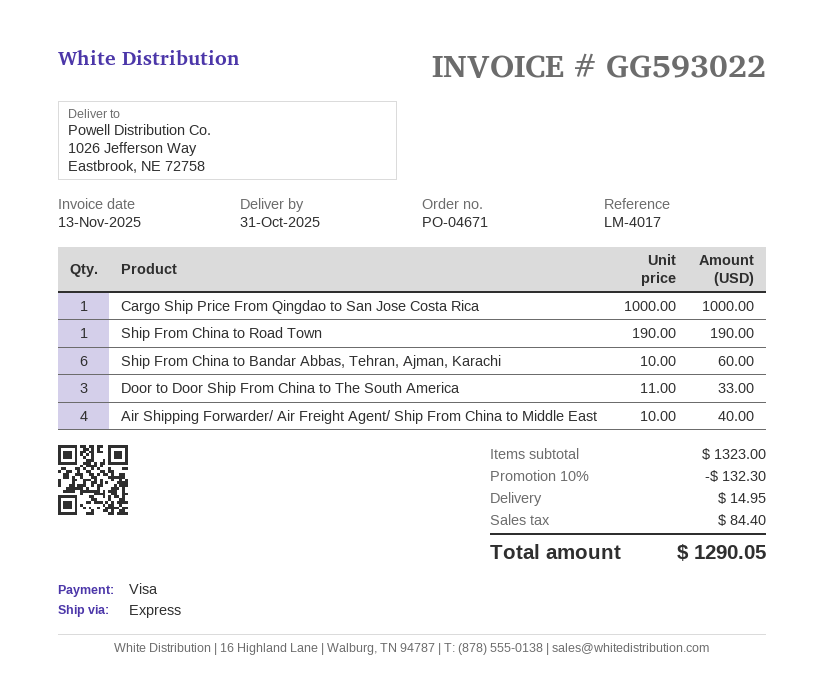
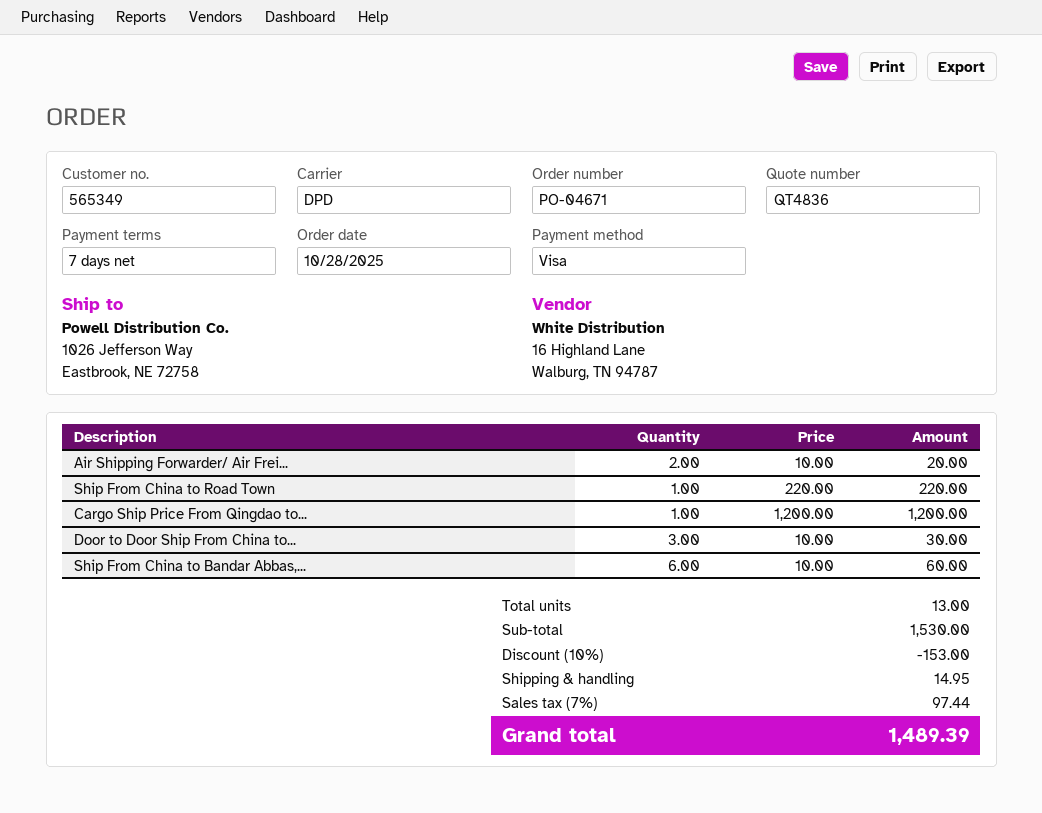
shipping method: express -> DPD
Cargo Ship Price From Qingdao to San Jose Costa Rica: 1 x 1000.00 = 1000.00 -> 1 x 1200.00 = 1200.00
Ship From China to Road Town: 1 x 190.00 = 190.00 -> 1 x 220.00 = 220.00
Door to Door Ship From China to The South America: 3 x 11.00 = 33.00 -> 3 x 10.00 = 30.00
Air Shipping Forwarder/ Air Freight Agent/ Ship From China to Middle East: 4 x 10.00 = 40.00 -> 2 x 10.00 = 20.00
subtotal: 1323.00 -> 1530.00
discount: 10% = 132.30 -> 10% = 153.00
tax: 84.40 -> 97.44
total: 1290.05 -> 1489.39

